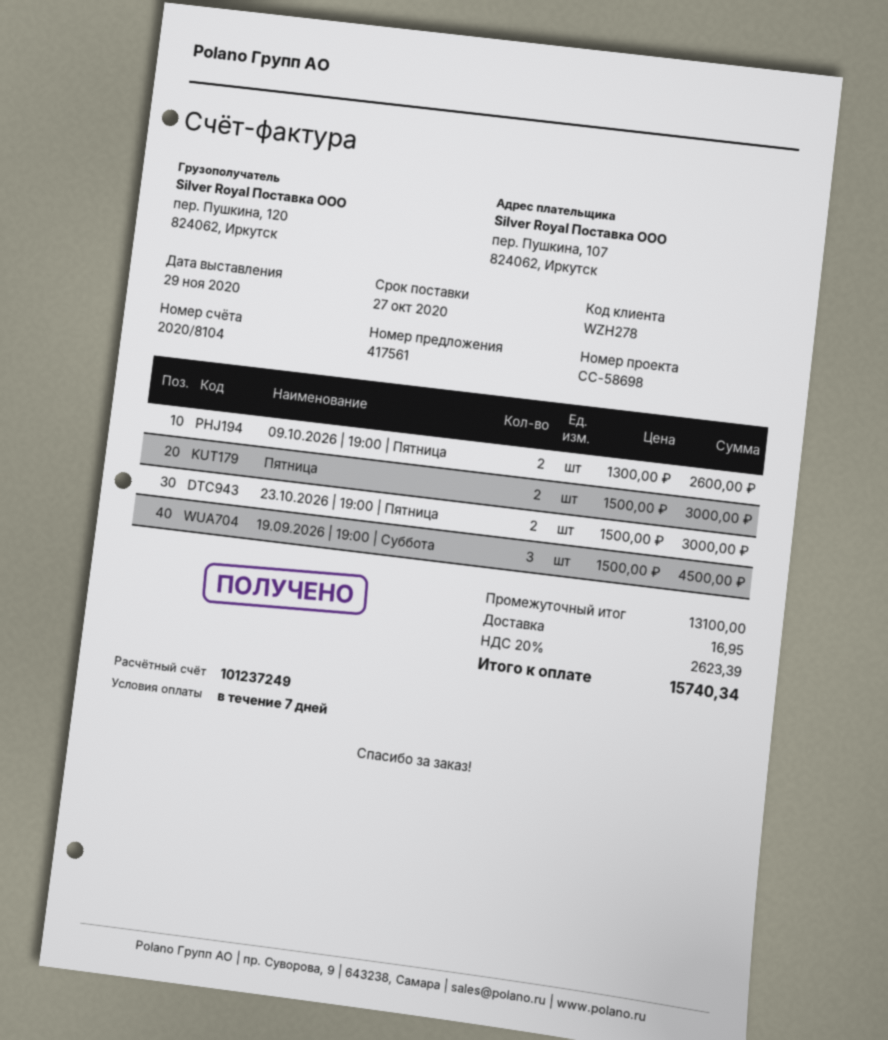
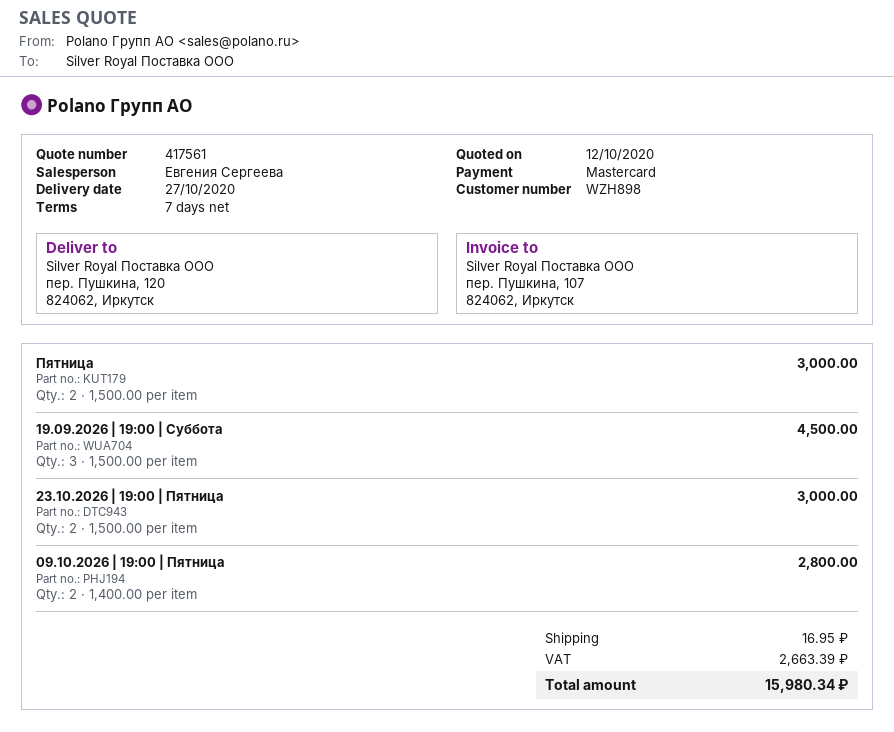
customer number: WZH278 -> WZH898
09.10.2026 | 19:00 | Пятница: 2 x 1300.00 = 2600.00 -> 2 x 1400.00 = 2800.00
tax: 2623.39 -> 2663.39
total: 15740.34 -> 15980.34

